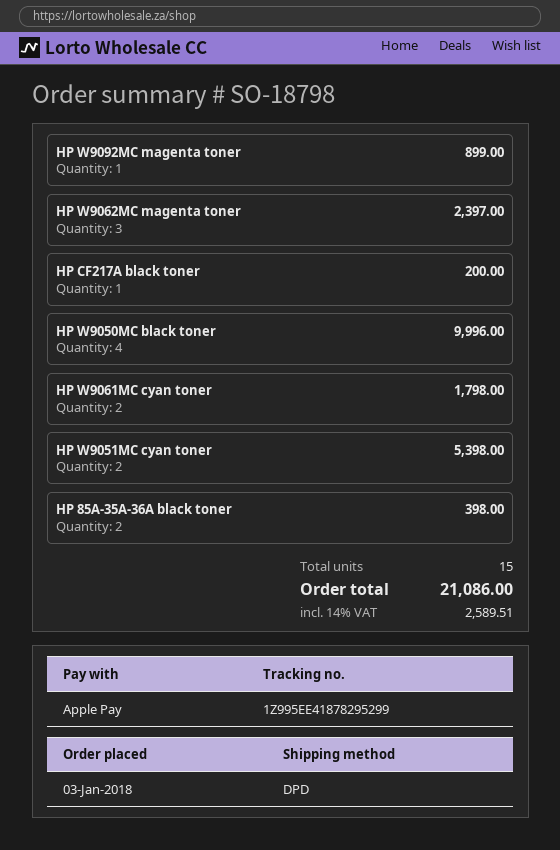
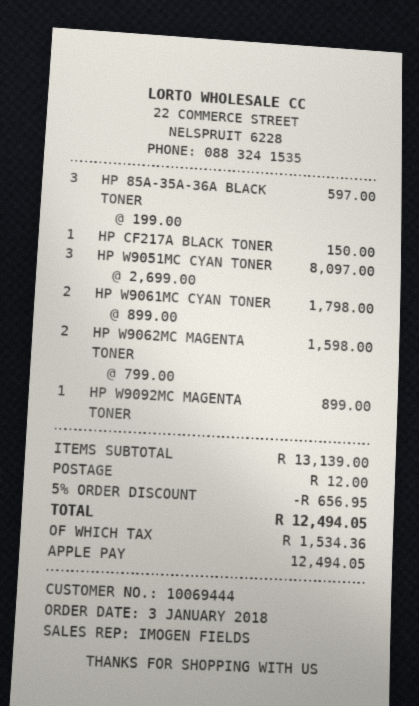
HP W9062MC magenta toner: 3 for 2397.00 -> 2 for 1598.00
HP CF217A black toner: 1 for 200.00 -> 1 for 150.00
HP W9050MC black toner: 4 for 9996.00 -> none
HP W9051MC cyan toner: 2 for 5398.00 -> 3 for 8097.00
HP 85A-35A-36A black toner: 2 for 398.00 -> 3 for 597.00
discount: none -> 5% = 656.95
shipping: none -> 12.00
tax: 2589.51 -> 1534.36
total: 21086.00 -> 12494.05

